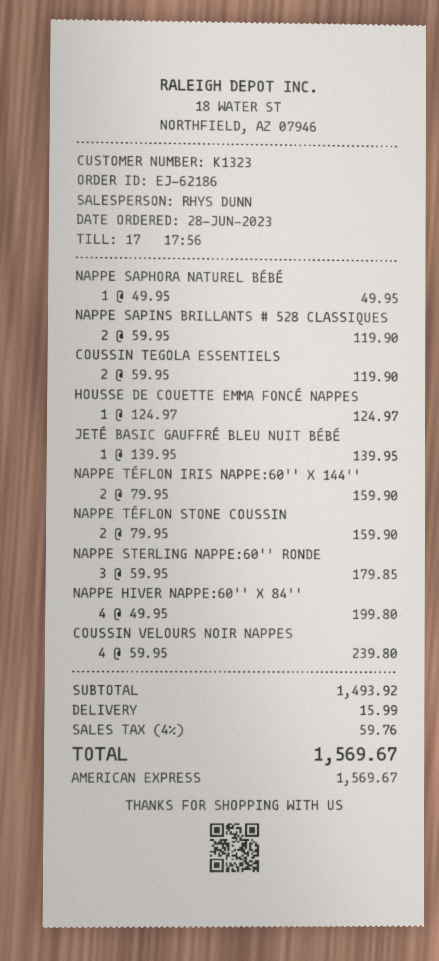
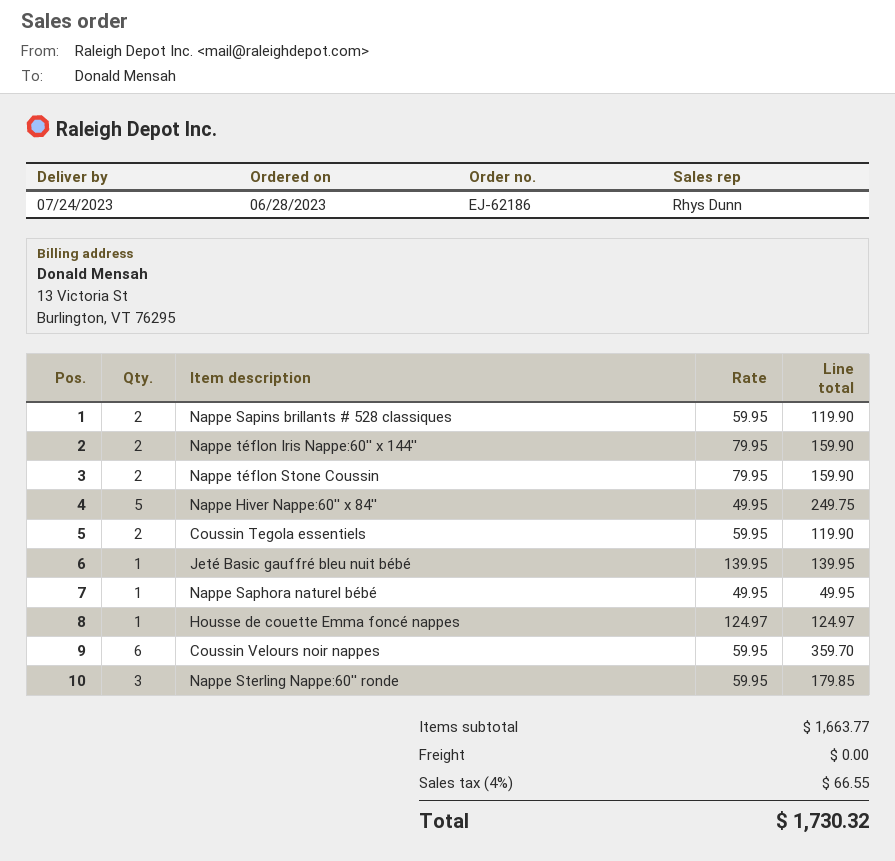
NAPPE HIVER NAPPE:60'' X 84'': 4 x 49.95 = 199.80 -> 5 x 49.95 = 249.75
COUSSIN VELOURS NOIR NAPPES: 4 x 59.95 = 239.80 -> 6 x 59.95 = 359.70
subtotal: 1493.92 -> 1663.77
shipping: 15.99 -> 0.00
tax: 4% = 59.76 -> 4% = 66.55
total: 1569.67 -> 1730.32

